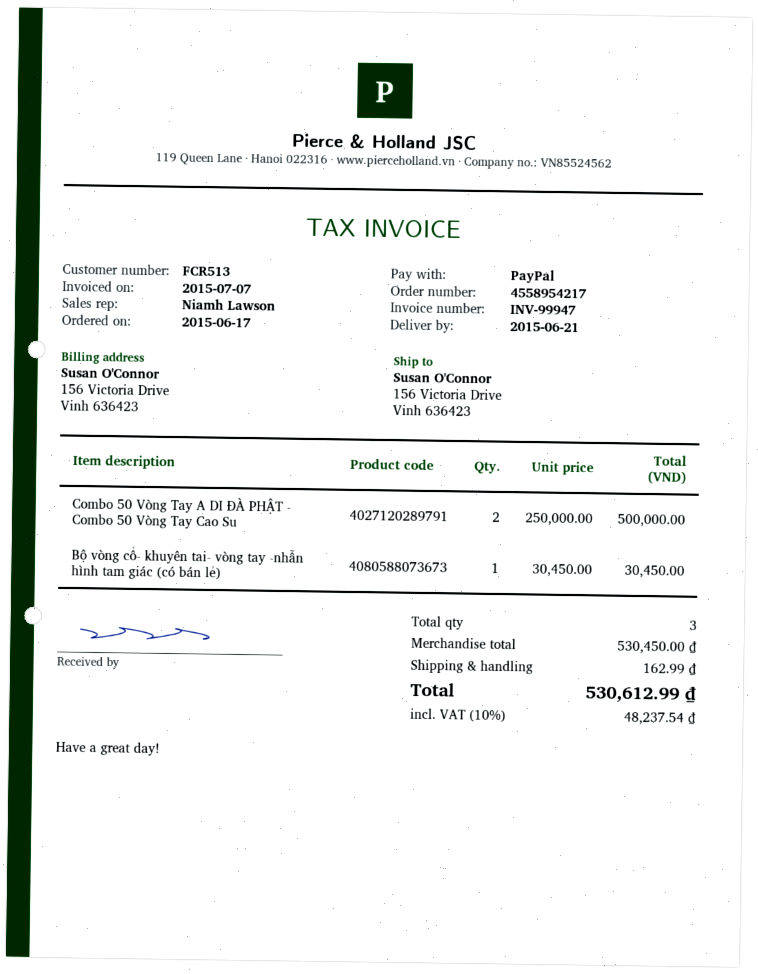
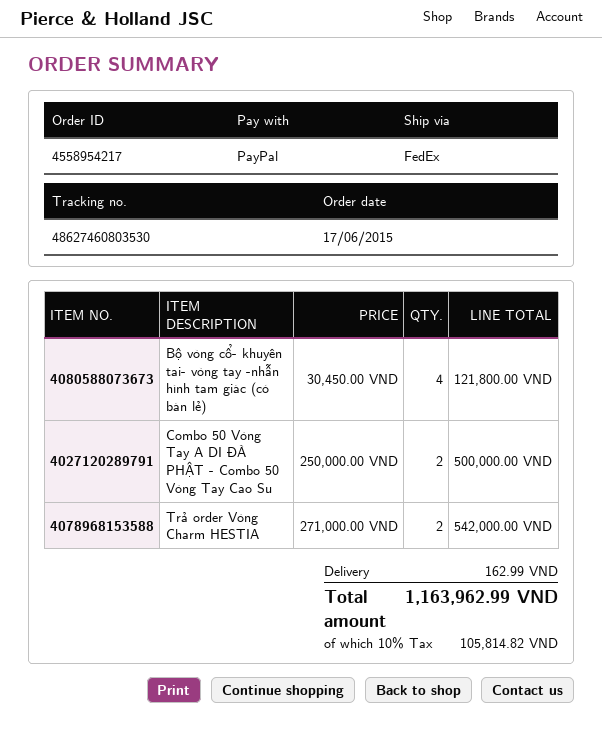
Bộ vòng cổ- khuyên tai- vòng tay -nhẫn hình tam giác (có bán lẻ): 1 x 30450.00 = 30450.00 -> 4 x 30450.00 = 121800.00
Trả order Vòng Charm HESTIA: none -> 2 x 271000.00 = 542000.00
tax: 10% = 48237.54 -> 10% = 105814.82
total: 530612.99 -> 1163962.99

